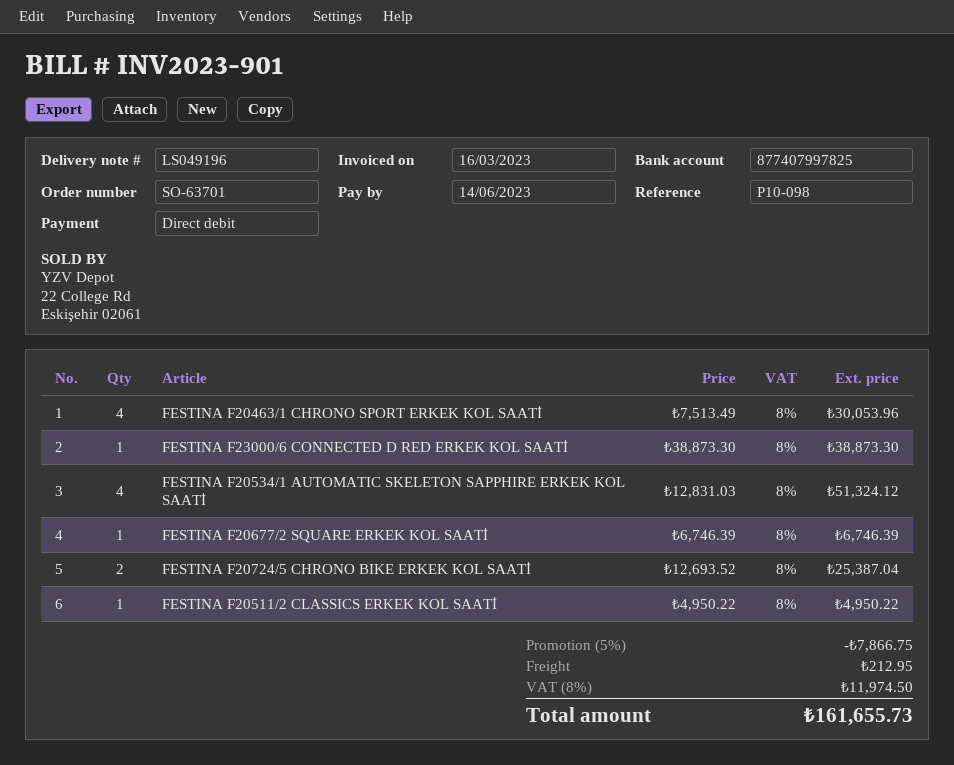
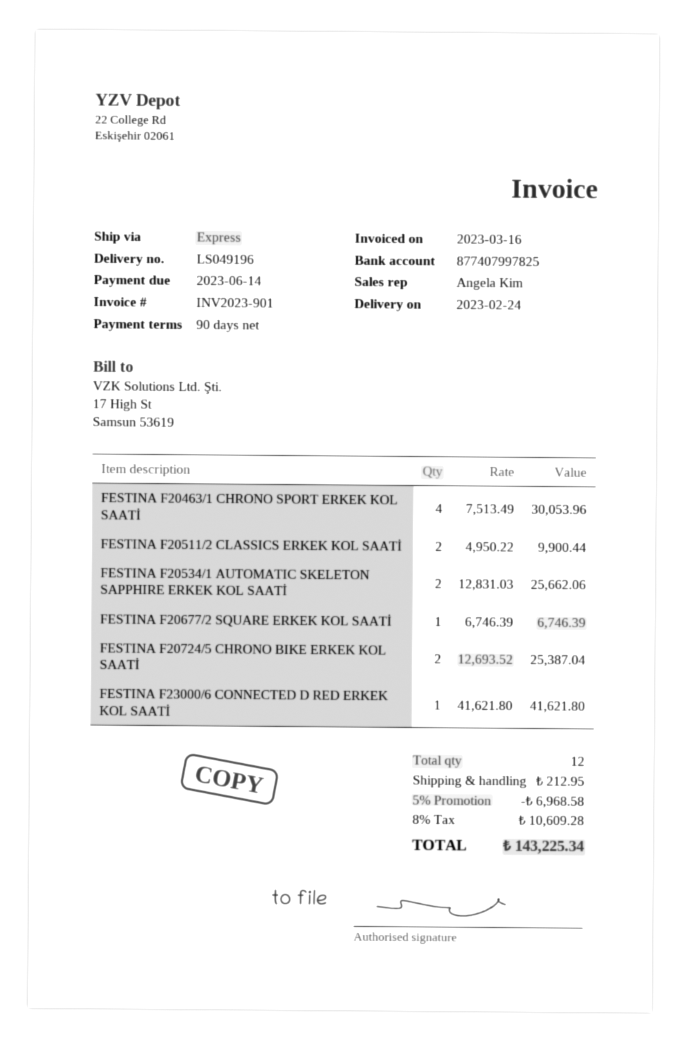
FESTINA F23000/6 CONNECTED D RED ERKEK KOL SAATİ: 1 x 38873.30 = 38873.30 -> 1 x 41621.80 = 41621.80
FESTINA F20534/1 AUTOMATIC SKELETON SAPPHIRE ERKEK KOL SAATİ: 4 x 12831.03 = 51324.12 -> 2 x 12831.03 = 25662.06
FESTINA F20511/2 CLASSICS ERKEK KOL SAATİ: 1 x 4950.22 = 4950.22 -> 2 x 4950.22 = 9900.44
discount: 5% = 7866.75 -> 5% = 6968.58
tax: 8% = 11974.50 -> 8% = 10609.28
total: 161655.73 -> 143225.34

